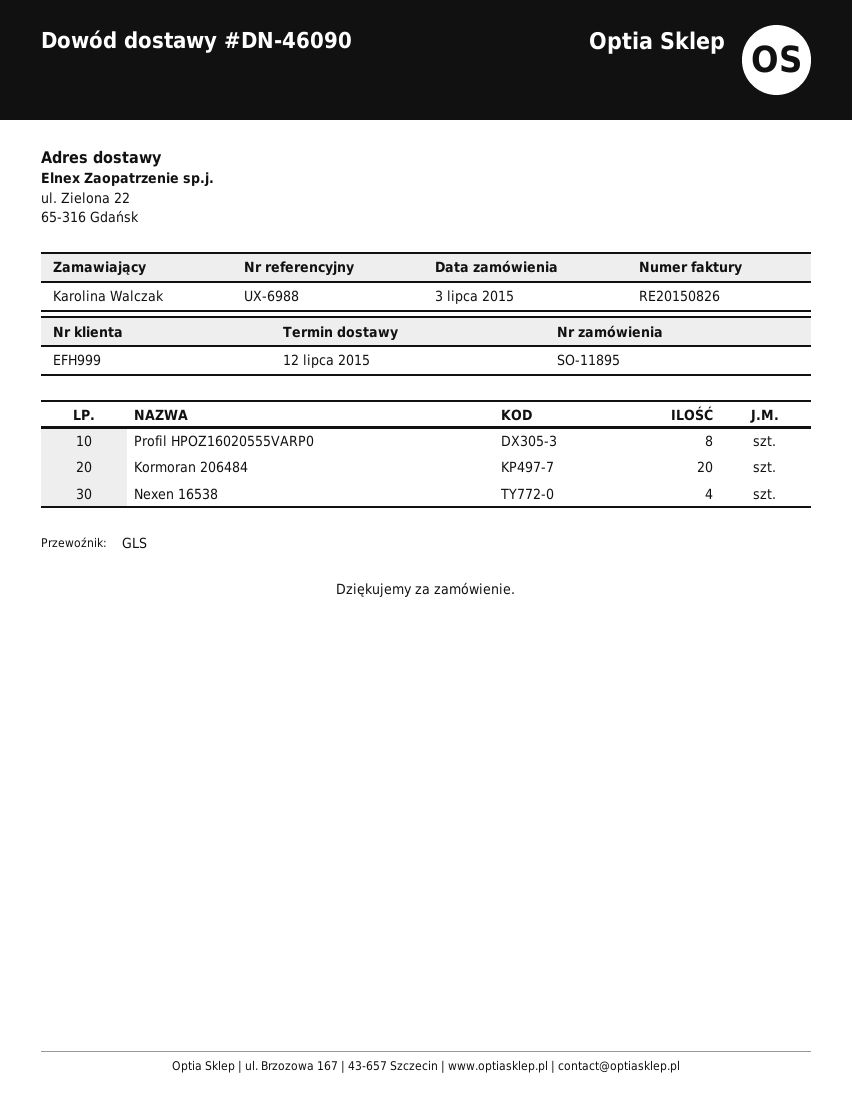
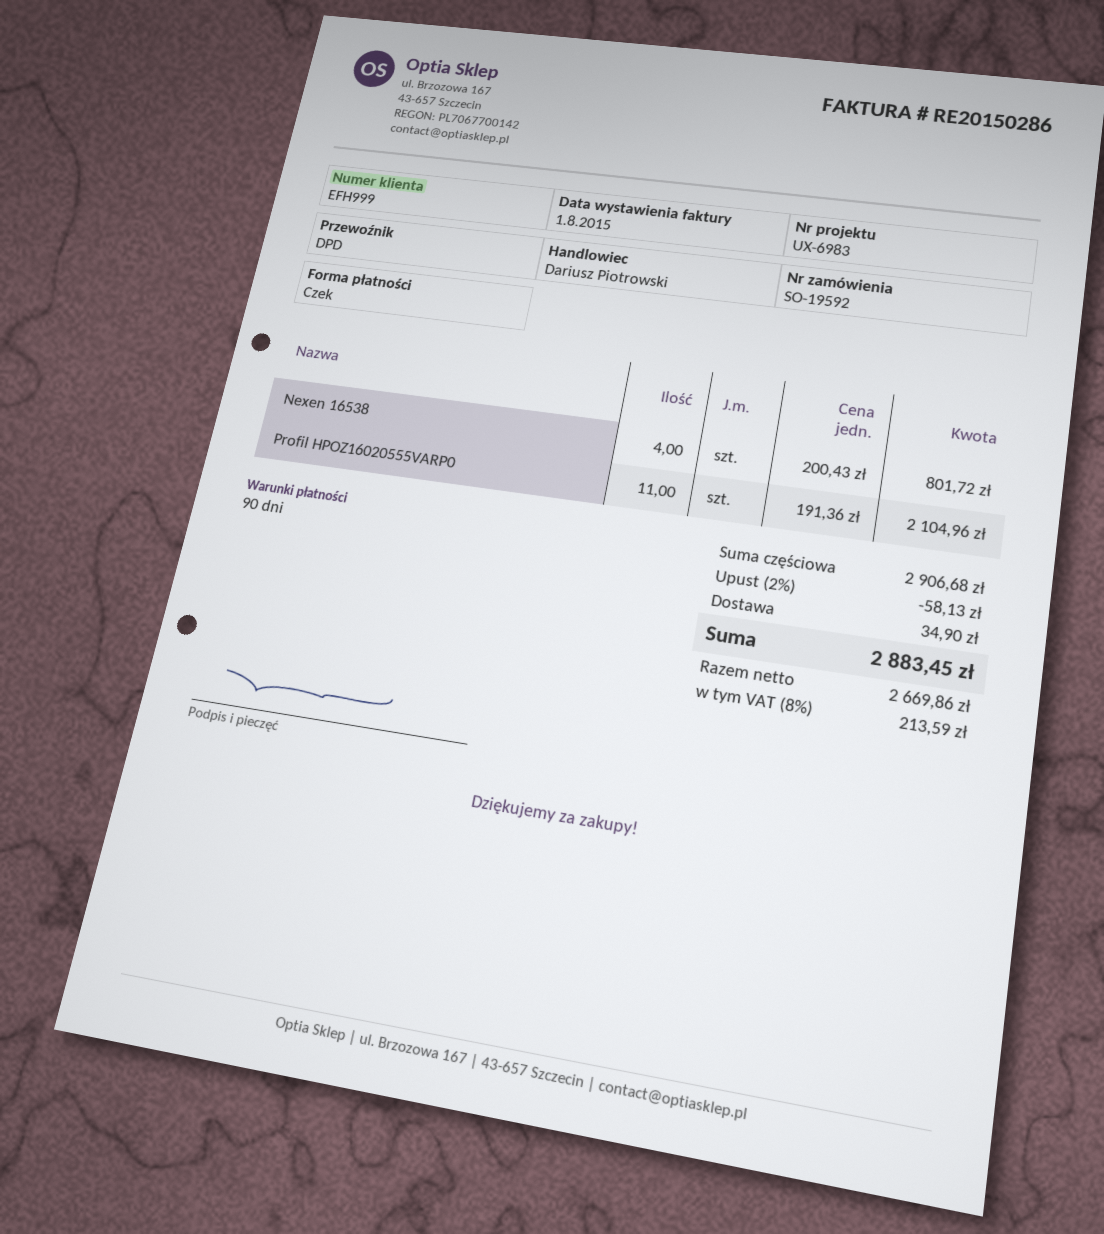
order number: SO-11895 -> SO-19592
invoice number: RE20150826 -> RE20150286
reference: UX-6988 -> UX-6983
shipping method: GLS -> DPD
Profil HPOZ16020555VARP0: 8 -> 11
Kormoran 206484: 20 -> none

